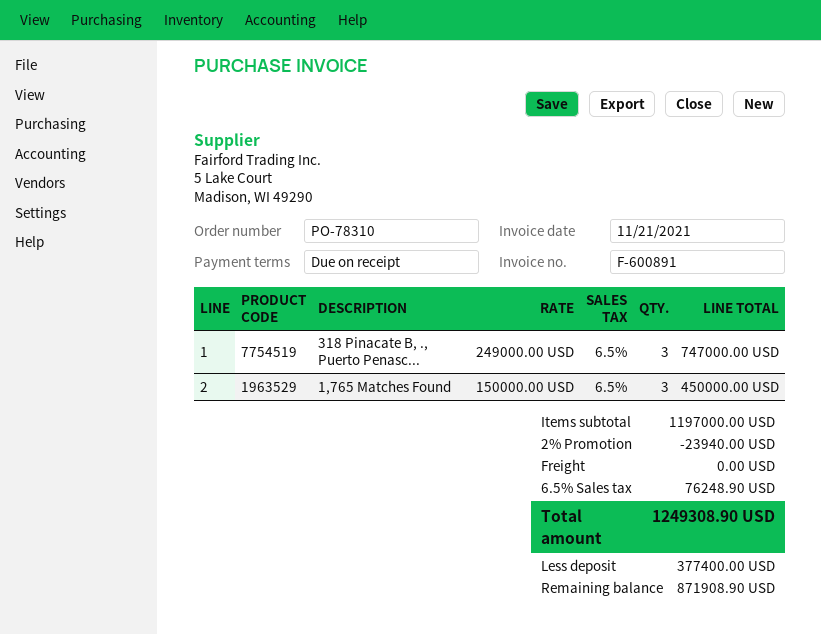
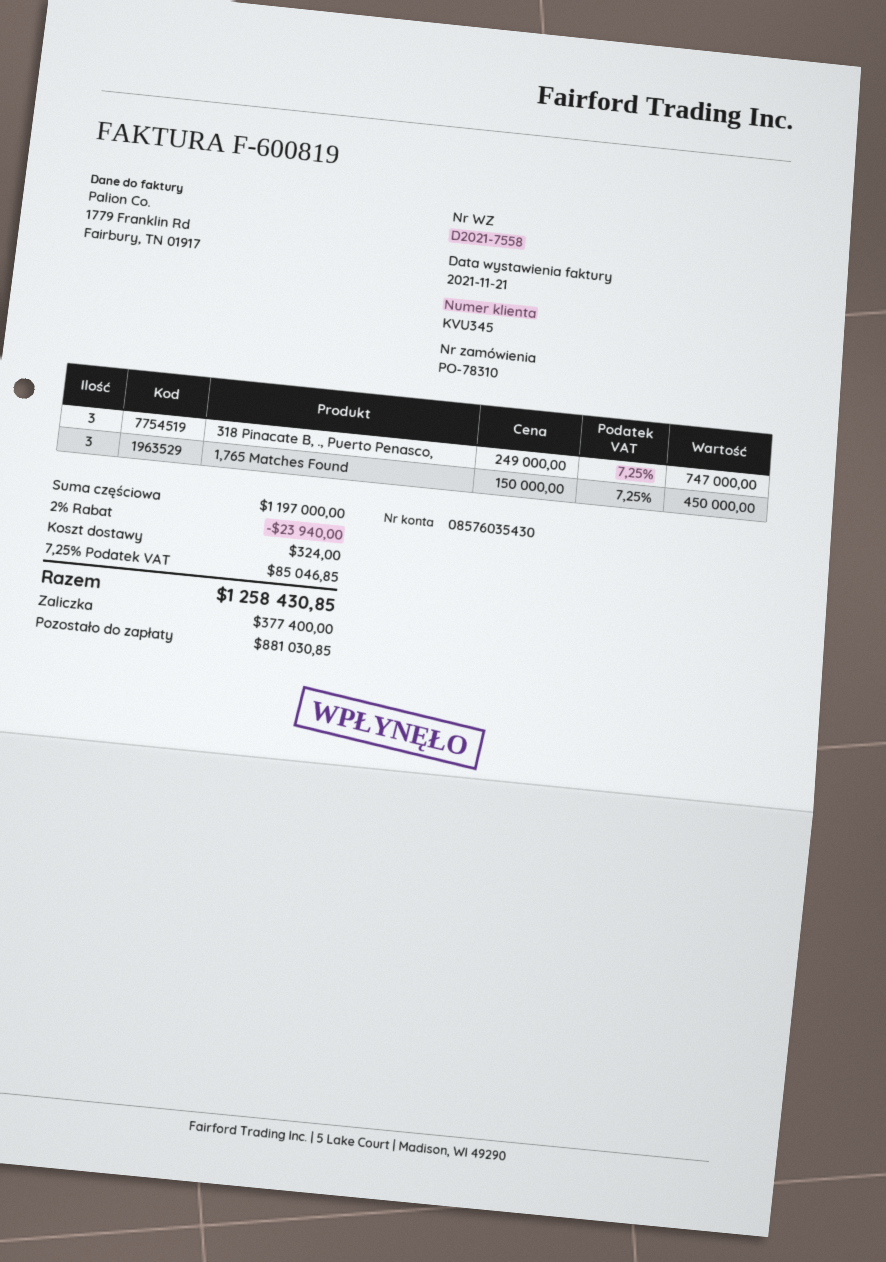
invoice number: F-600891 -> F-600819
shipping: 0.00 -> 324.00
tax: 6.5% = 76248.90 -> 7.25% = 85046.85
total: 1249308.90 -> 1258430.85
balance: 871908.90 -> 881030.85

